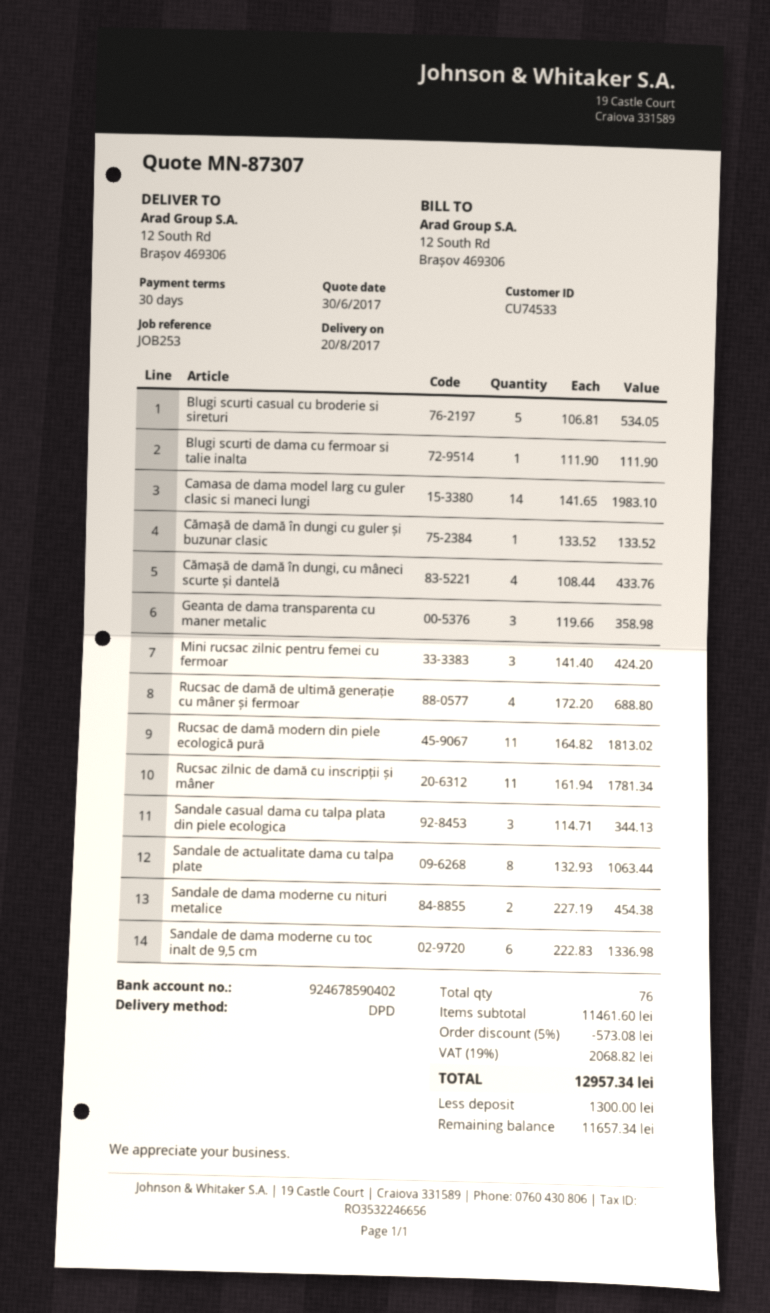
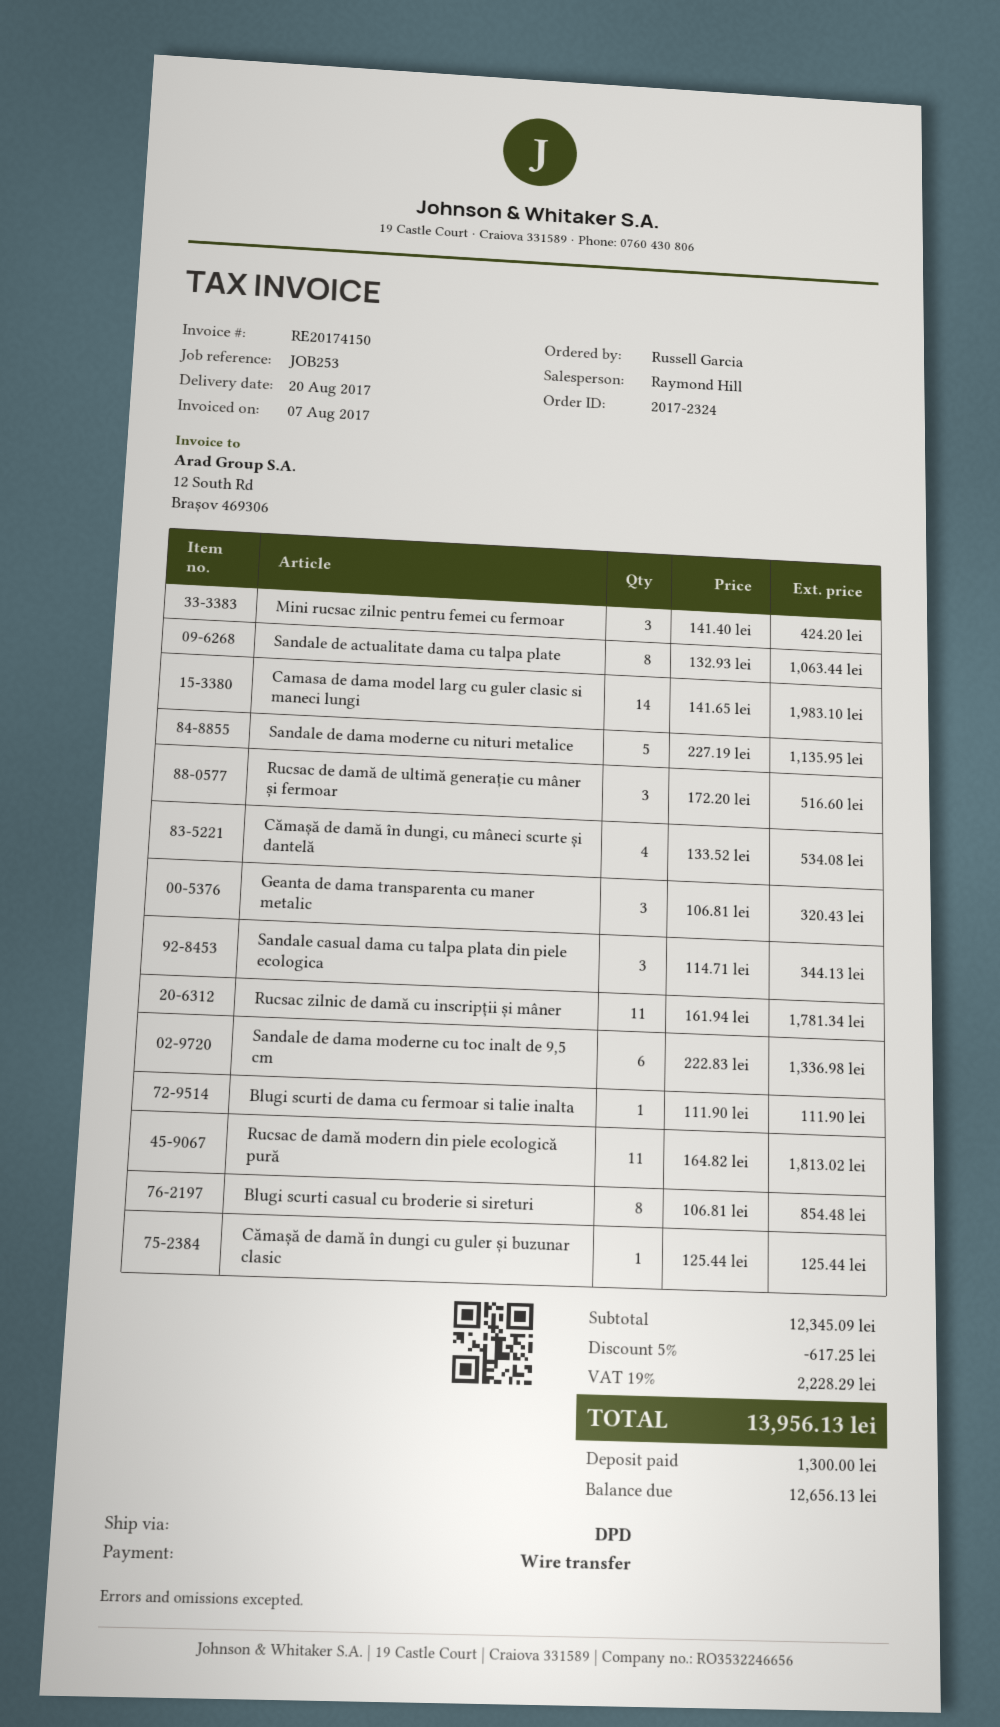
Blugi scurti casual cu broderie si sireturi: 5 x 106.81 = 534.05 -> 8 x 106.81 = 854.48
Cămașă de damă în dungi cu guler și buzunar clasic: 1 x 133.52 = 133.52 -> 1 x 125.44 = 125.44
Cămașă de damă în dungi, cu mâneci scurte și dantelă: 4 x 108.44 = 433.76 -> 4 x 133.52 = 534.08
Geanta de dama transparenta cu maner metalic: 3 x 119.66 = 358.98 -> 3 x 106.81 = 320.43
Rucsac de damă de ultimă generație cu mâner și fermoar: 4 x 172.20 = 688.80 -> 3 x 172.20 = 516.60
Sandale de dama moderne cu nituri metalice: 2 x 227.19 = 454.38 -> 5 x 227.19 = 1135.95
subtotal: 11461.60 -> 12345.09
discount: 5% = 573.08 -> 5% = 617.25
tax: 19% = 2068.82 -> 19% = 2228.29
total: 12957.34 -> 13956.13
balance: 11657.34 -> 12656.13

